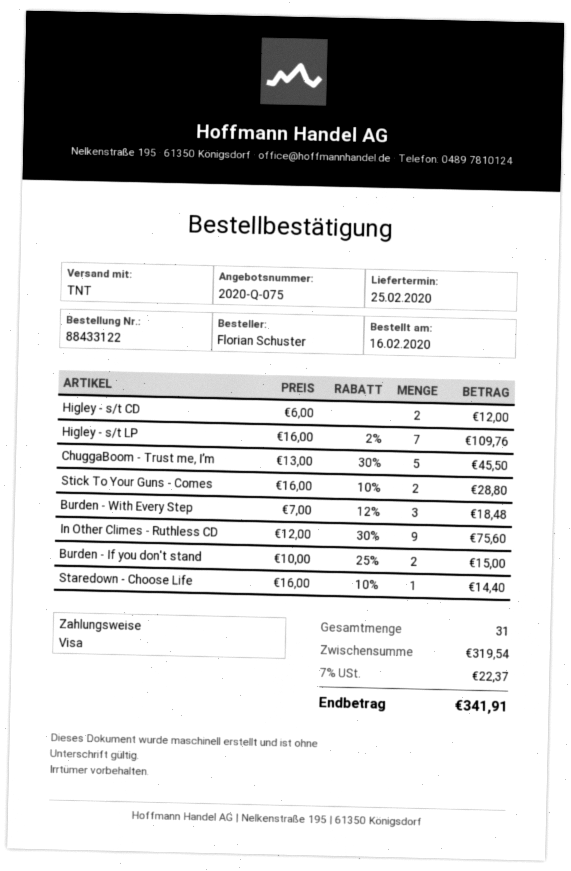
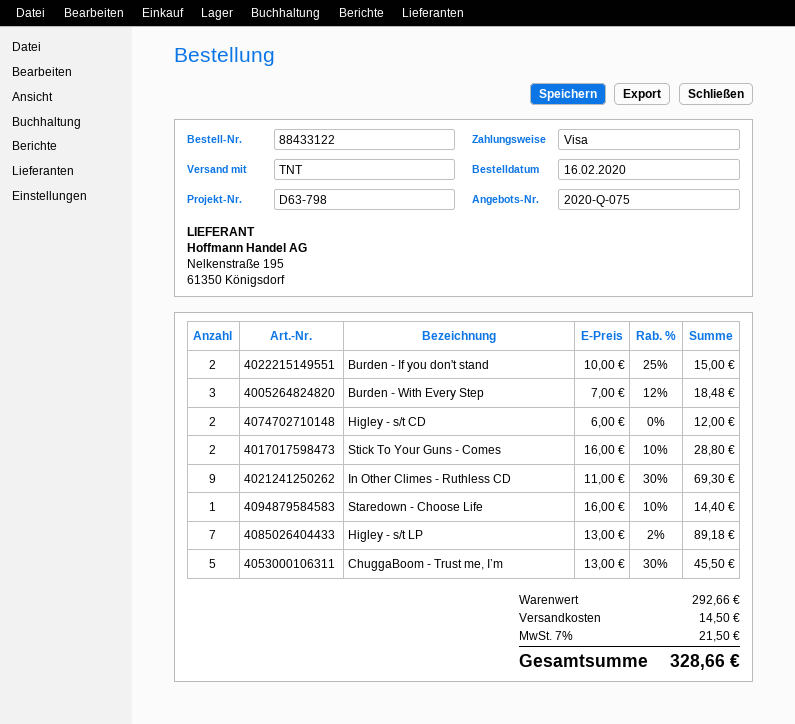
Higley - s/t LP: 7 x 16.00 - 2% = 109.76 -> 7 x 13.00 - 2% = 89.18
In Other Climes - Ruthless CD: 9 x 12.00 - 30% = 75.60 -> 9 x 11.00 - 30% = 69.30
subtotal: 319.54 -> 292.66
shipping: none -> 14.50
tax: 7% = 22.37 -> 7% = 21.50
total: 341.91 -> 328.66

